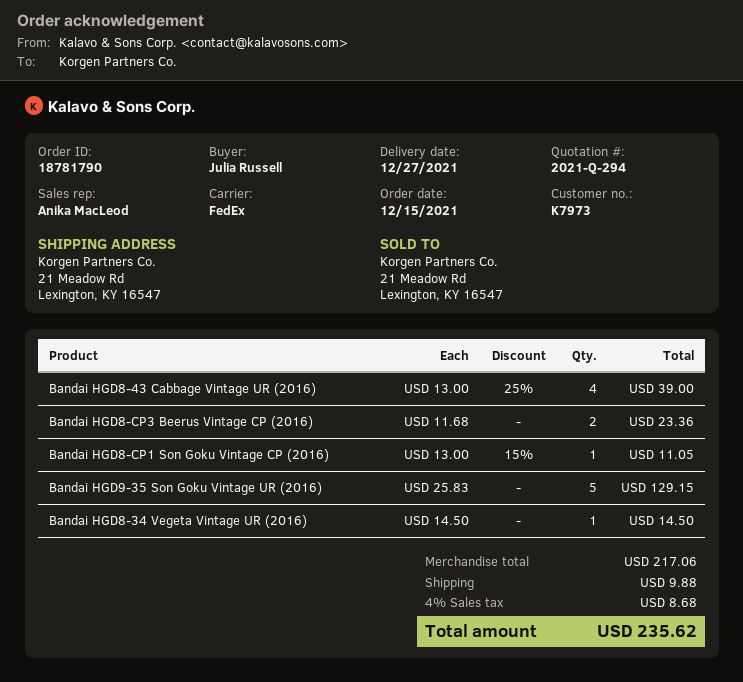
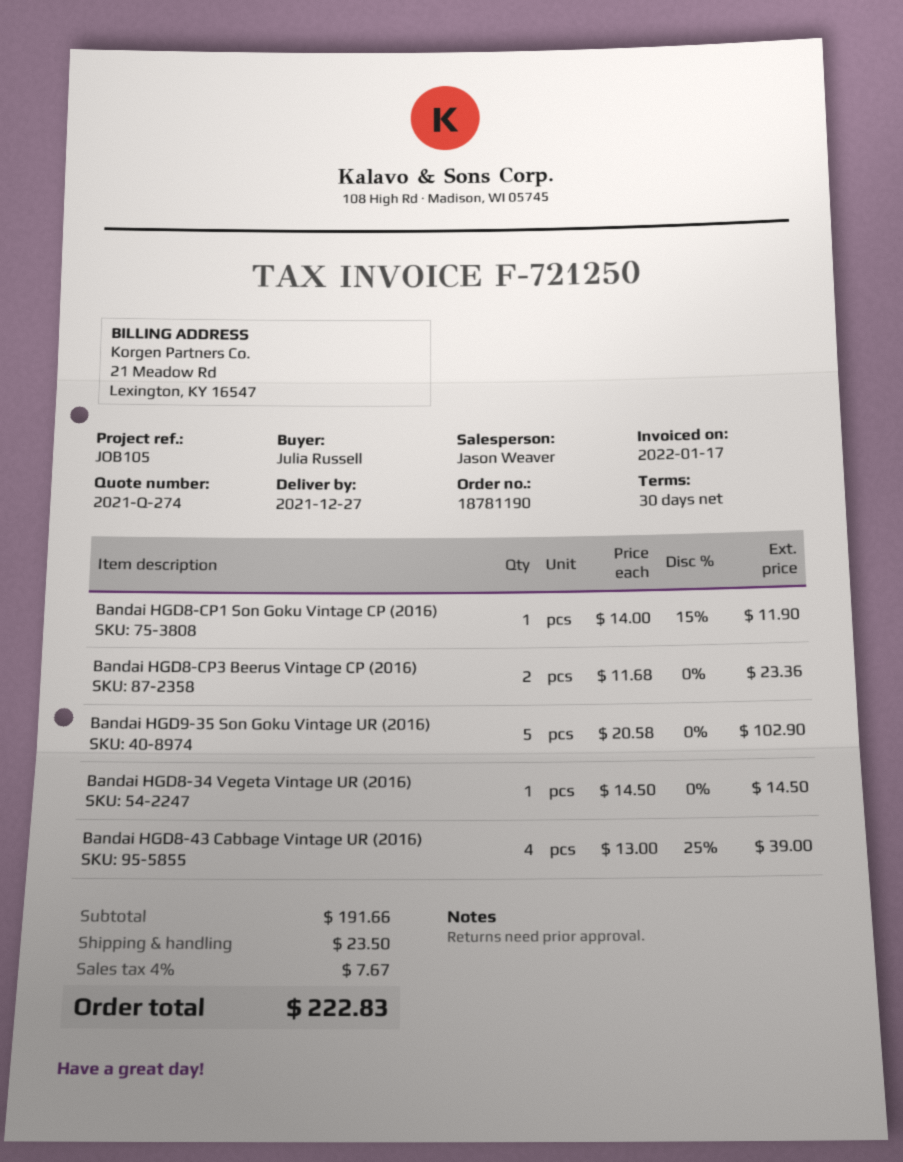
quote number: 2021-Q-294 -> 2021-Q-274
order number: 18781790 -> 18781190
sales rep: Anika MacLeod -> Jason Weaver
Bandai HGD8-CP1 Son Goku Vintage CP (2016): 1 x 13.00 - 15% = 11.05 -> 1 x 14.00 - 15% = 11.90
Bandai HGD9-35 Son Goku Vintage UR (2016): 5 x 25.83 = 129.15 -> 5 x 20.58 = 102.90
subtotal: 217.06 -> 191.66
shipping: 9.88 -> 23.50
tax: 4% = 8.68 -> 4% = 7.67
total: 235.62 -> 222.83

